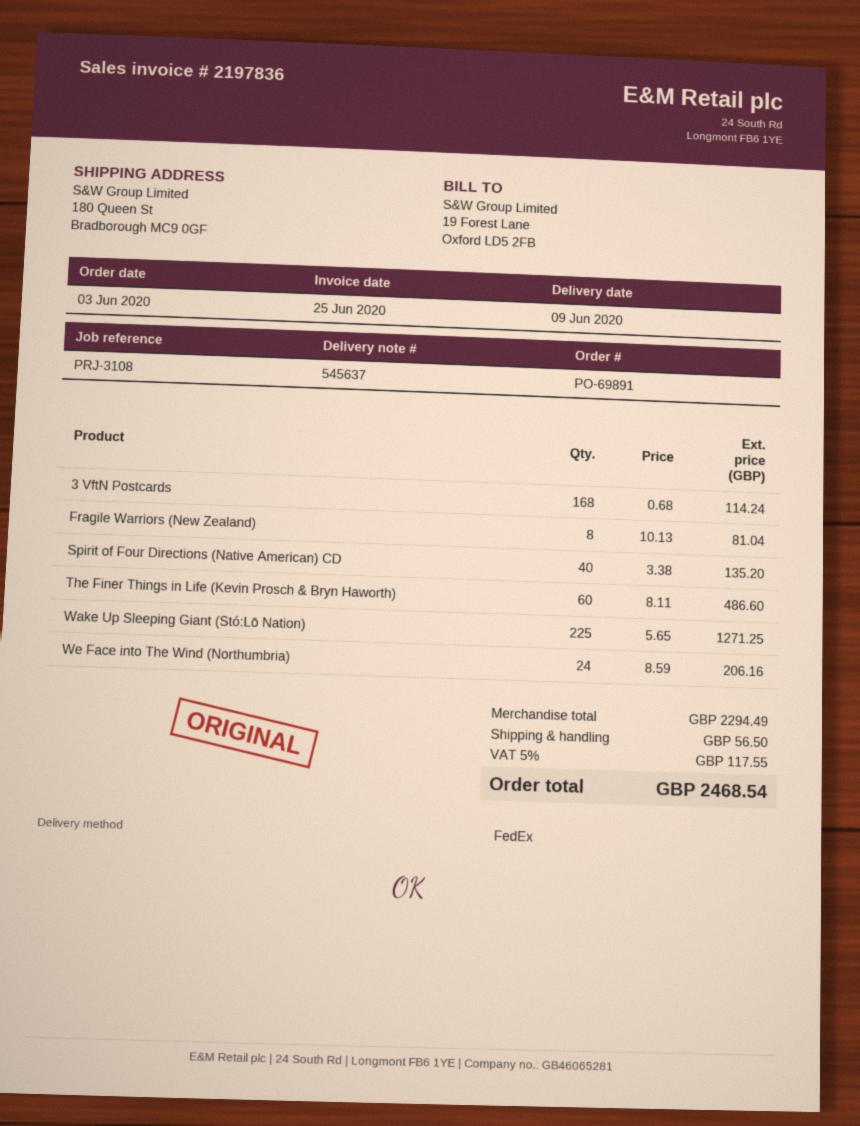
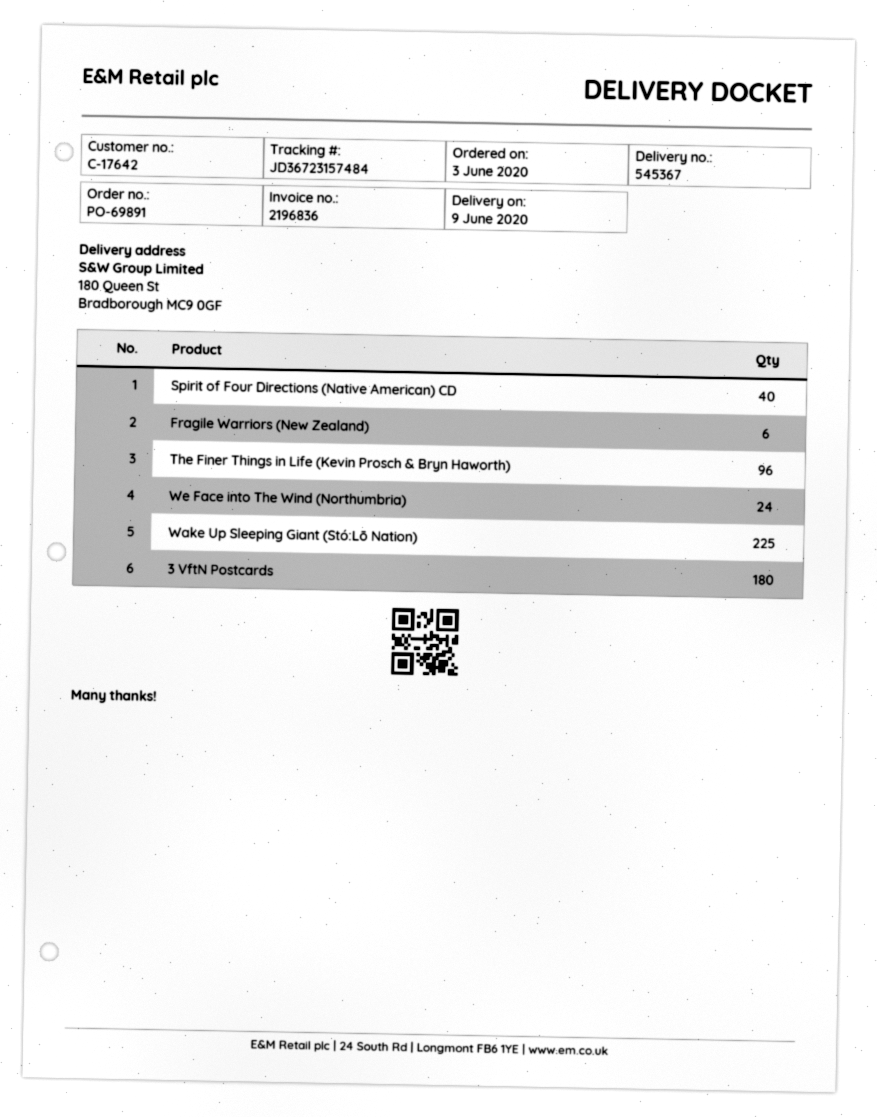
delivery note number: 545637 -> 545367
invoice number: 2197836 -> 2196836
3 VftN Postcards: 168 -> 180
Fragile Warriors (New Zealand): 8 -> 6
The Finer Things in Life (Kevin Prosch & Bryn Haworth): 60 -> 96

